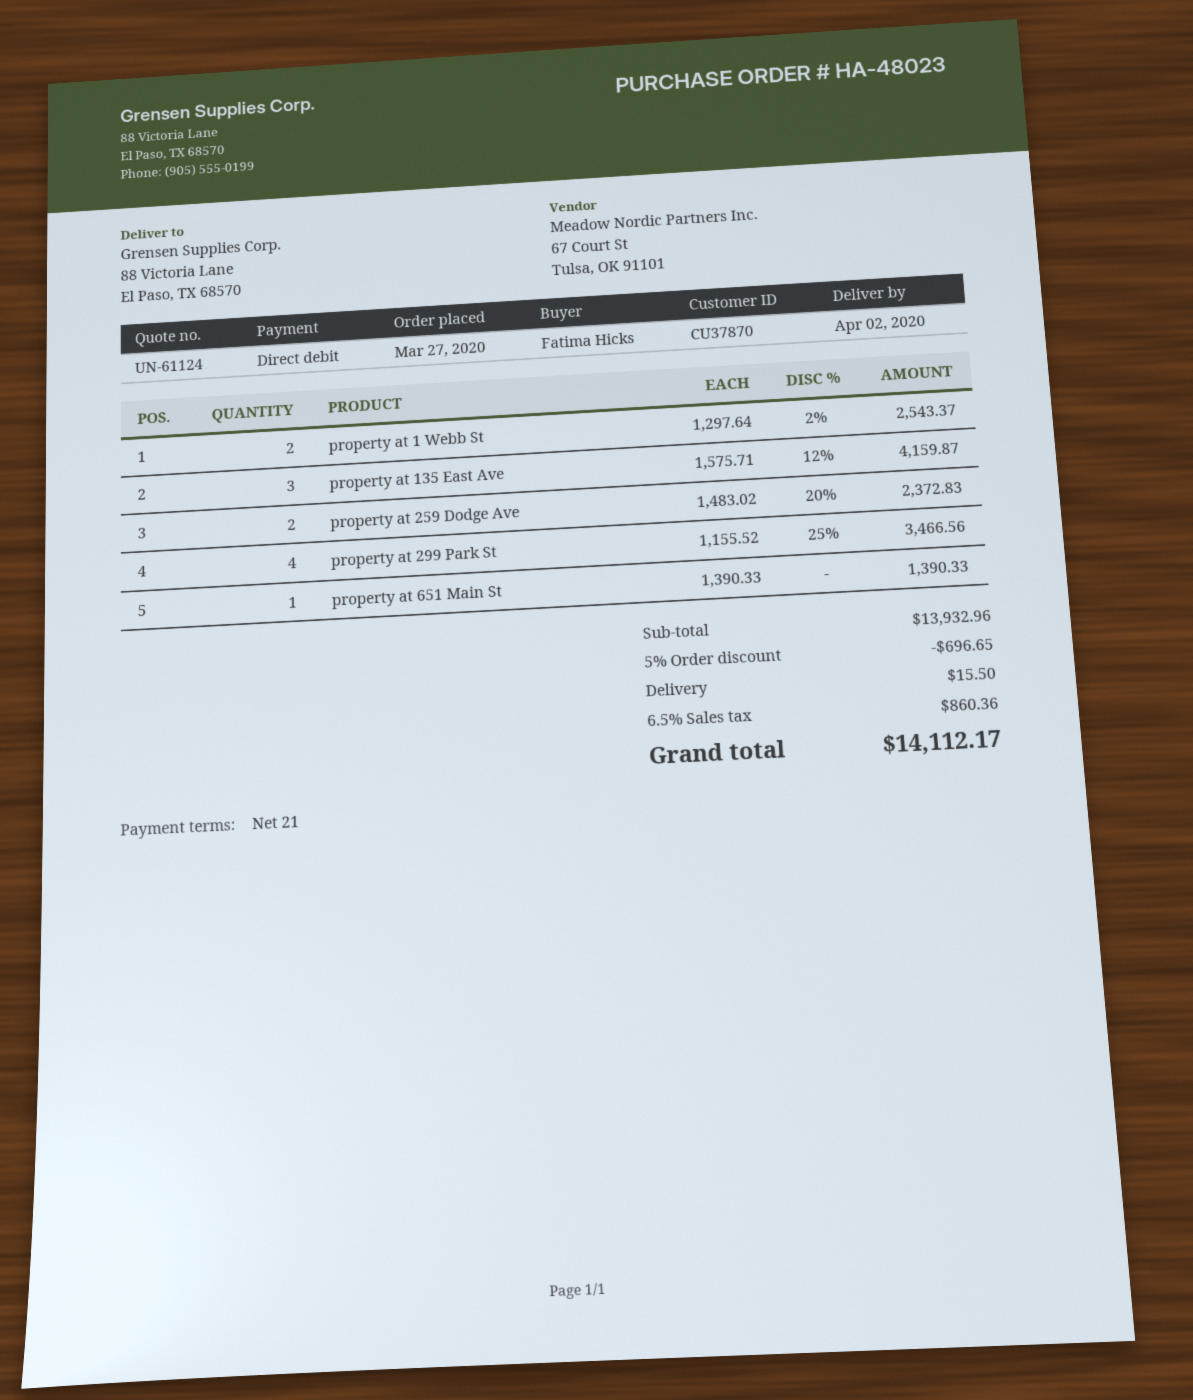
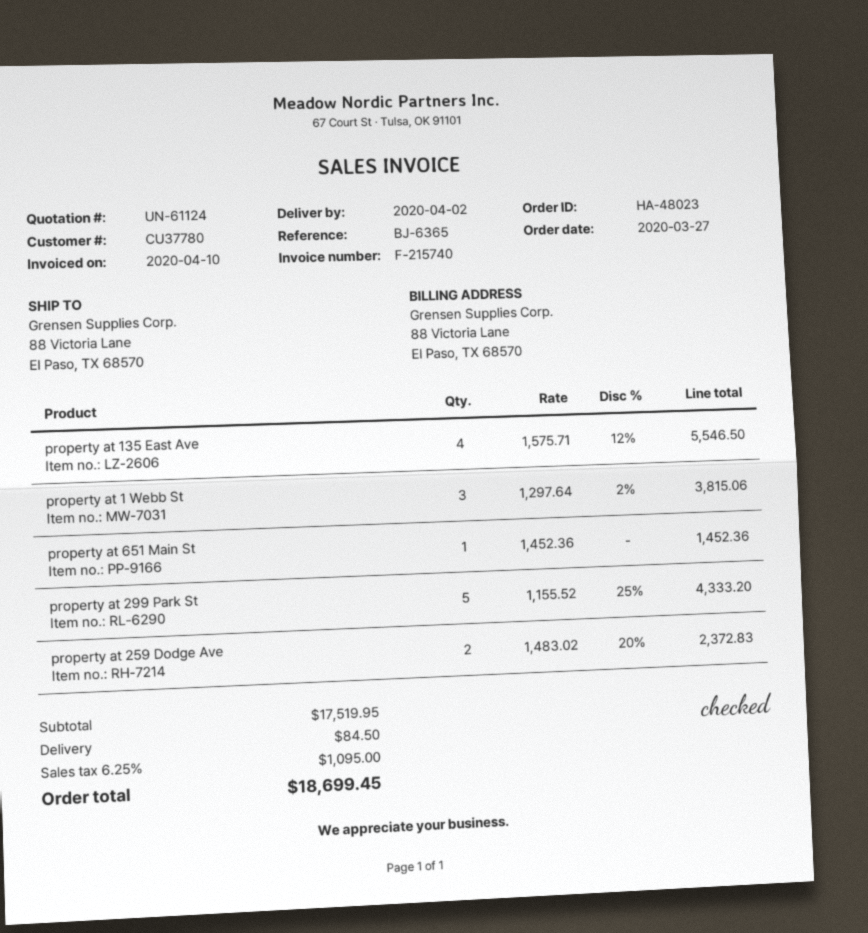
customer number: CU37870 -> CU37780
property at 1 Webb St: 2 x 1297.64 - 2% = 2543.37 -> 3 x 1297.64 - 2% = 3815.06
property at 135 East Ave: 3 x 1575.71 - 12% = 4159.87 -> 4 x 1575.71 - 12% = 5546.50
property at 299 Park St: 4 x 1155.52 - 25% = 3466.56 -> 5 x 1155.52 - 25% = 4333.20
property at 651 Main St: 1 x 1390.33 = 1390.33 -> 1 x 1452.36 = 1452.36
subtotal: 13932.96 -> 17519.95
discount: 5% = 696.65 -> none
shipping: 15.50 -> 84.50
tax: 6.5% = 860.36 -> 6.25% = 1095.00
total: 14112.17 -> 18699.45

